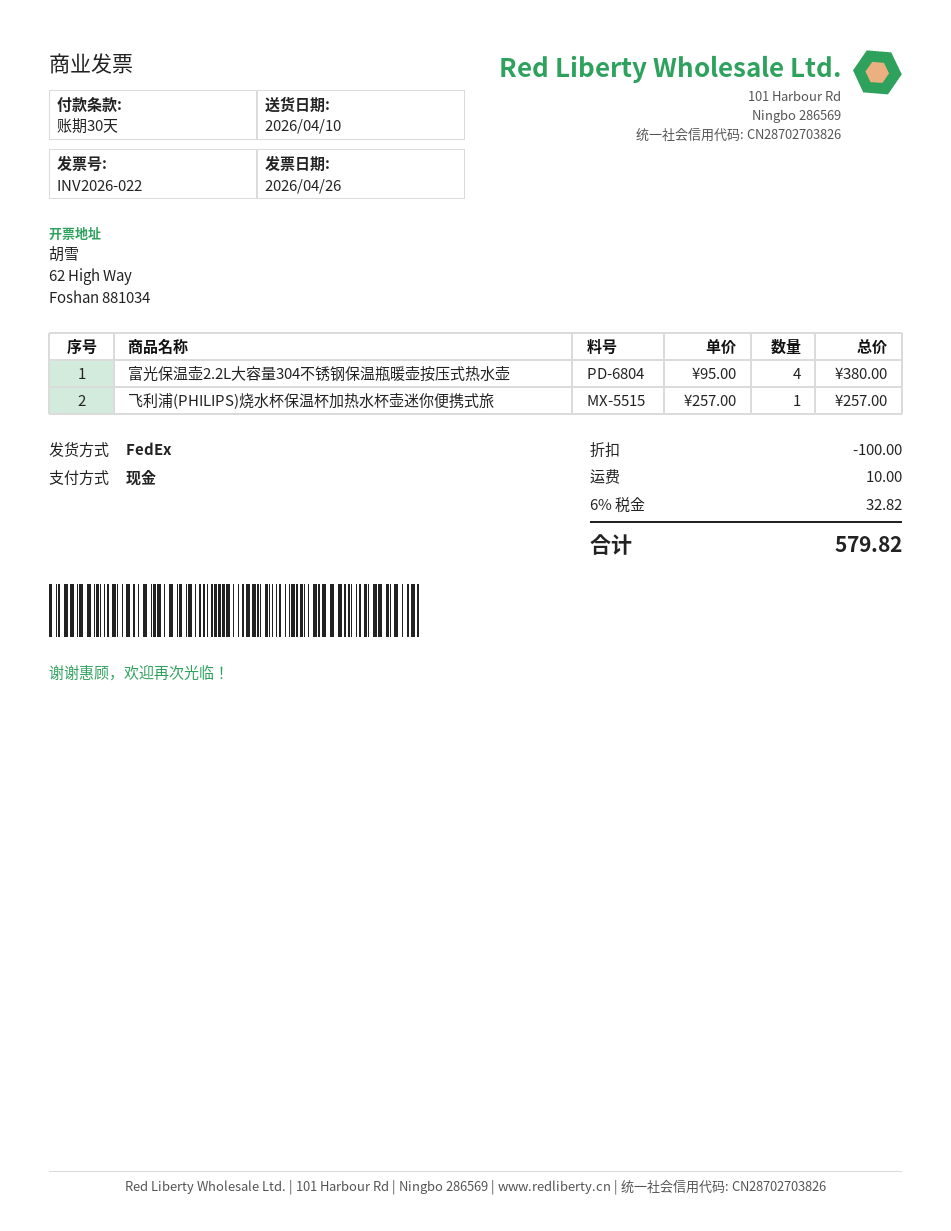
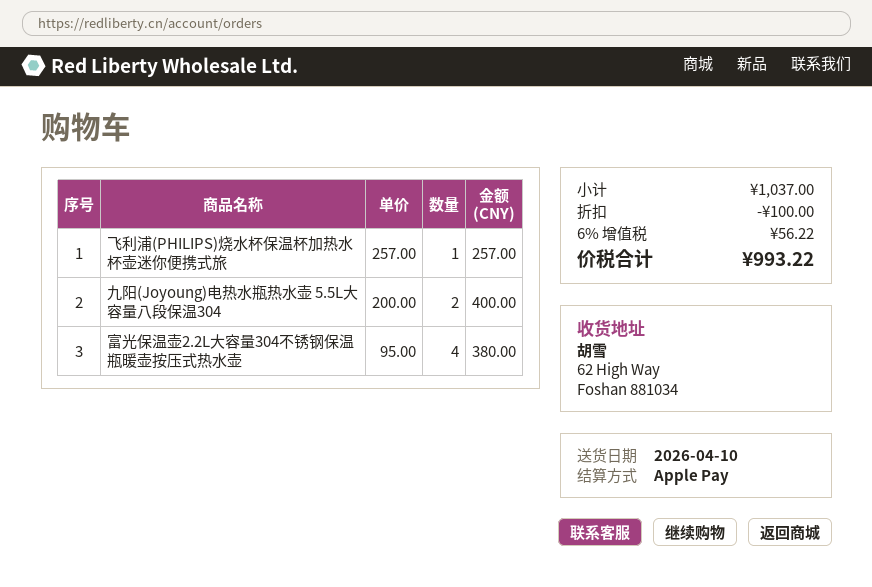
payment method: cash -> Apple Pay
九阳(Joyoung)电热水瓶热水壶 5.5L大容量八段保温304: none -> 2 x 200.00 = 400.00
shipping: 10.00 -> none
tax: 6% = 32.82 -> 6% = 56.22
total: 579.82 -> 993.22

